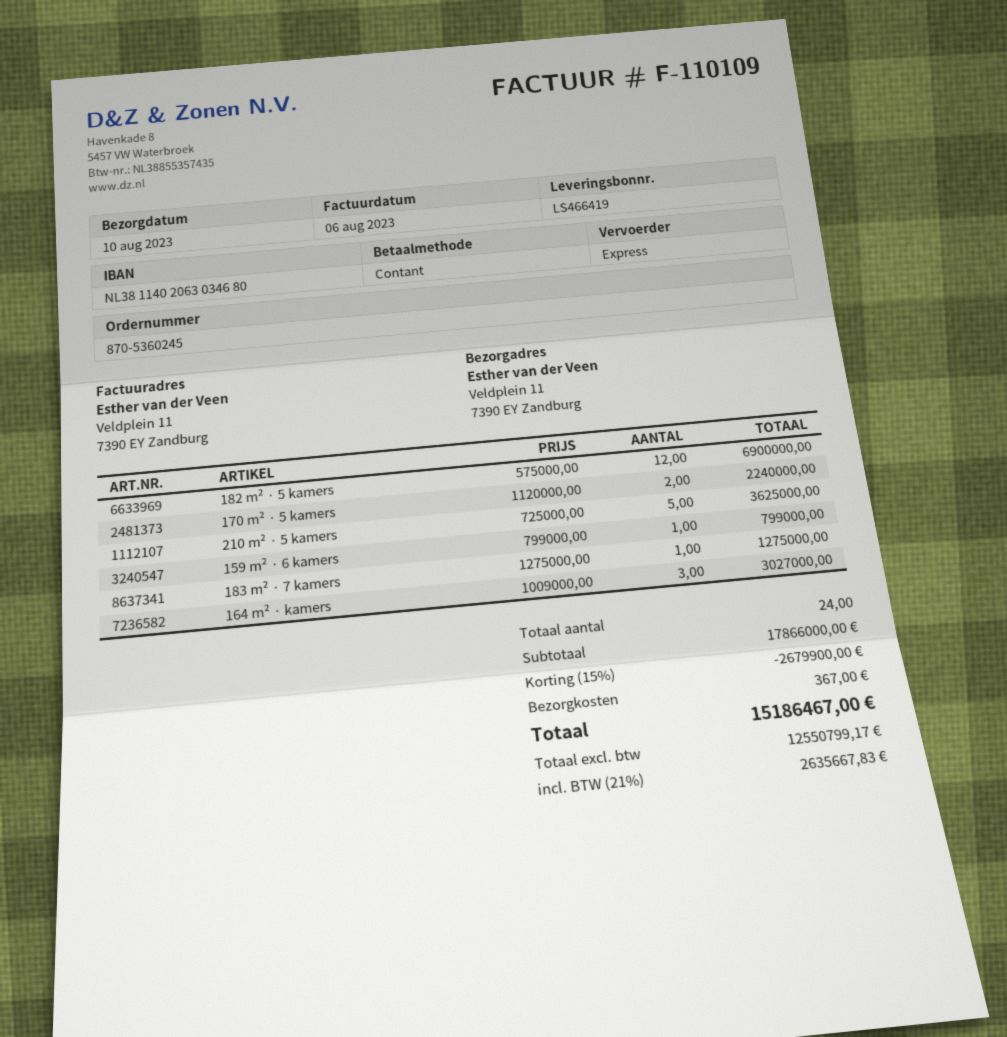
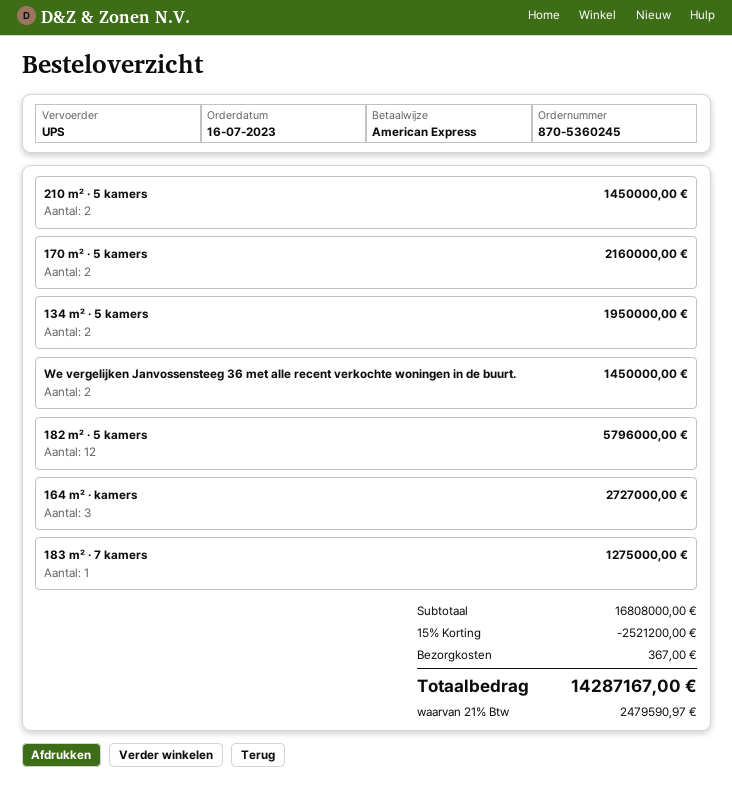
payment method: cash -> American Express
shipping method: express -> UPS
182 m² · 5 kamers: 12 for 6900000.00 -> 12 for 5796000.00
170 m² · 5 kamers: 2 for 2240000.00 -> 2 for 2160000.00
210 m² · 5 kamers: 5 for 3625000.00 -> 2 for 1450000.00
159 m² · 6 kamers: 1 for 799000.00 -> none
164 m² · kamers: 3 for 3027000.00 -> 3 for 2727000.00
134 m² · 5 kamers: none -> 2 for 1950000.00
We vergelijken Janvossensteeg 36 met alle recent verkochte woningen in de buurt.: none -> 2 for 1450000.00
subtotal: 17866000.00 -> 16808000.00
discount: 15% = 2679900.00 -> 15% = 2521200.00
tax: 21% = 2635667.83 -> 21% = 2479590.97
total: 15186467.00 -> 14287167.00

